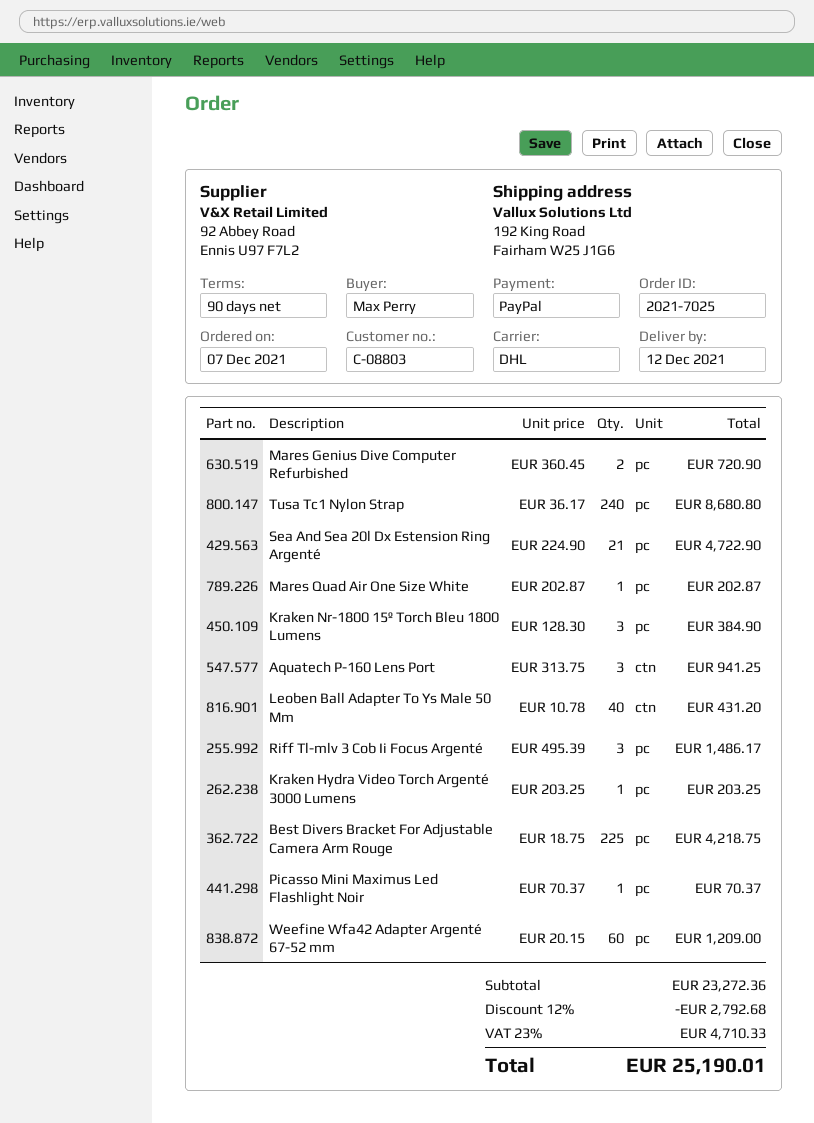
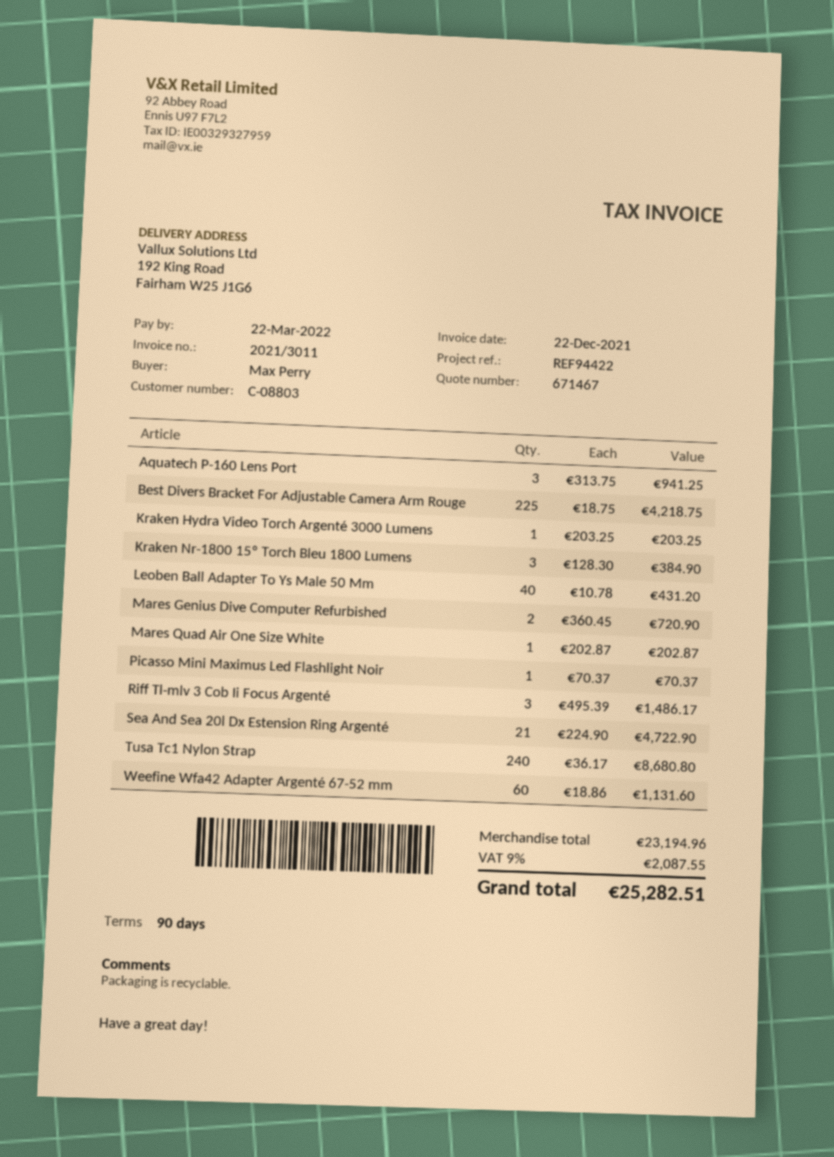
Weefine Wfa42 Adapter Argenté 67-52 mm: 60 x 20.15 = 1209.00 -> 60 x 18.86 = 1131.60
subtotal: 23272.36 -> 23194.96
discount: 12% = 2792.68 -> none
tax: 23% = 4710.33 -> 9% = 2087.55
total: 25190.01 -> 25282.51

